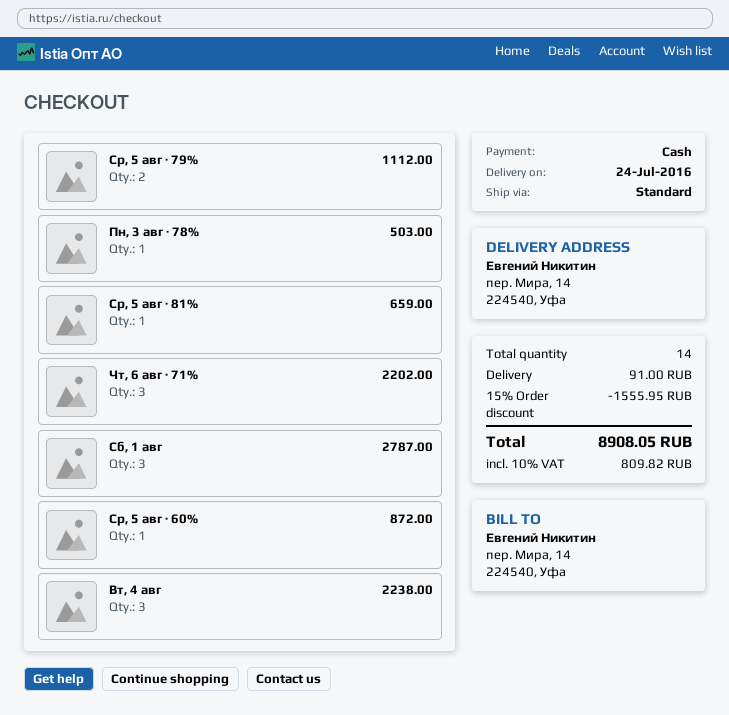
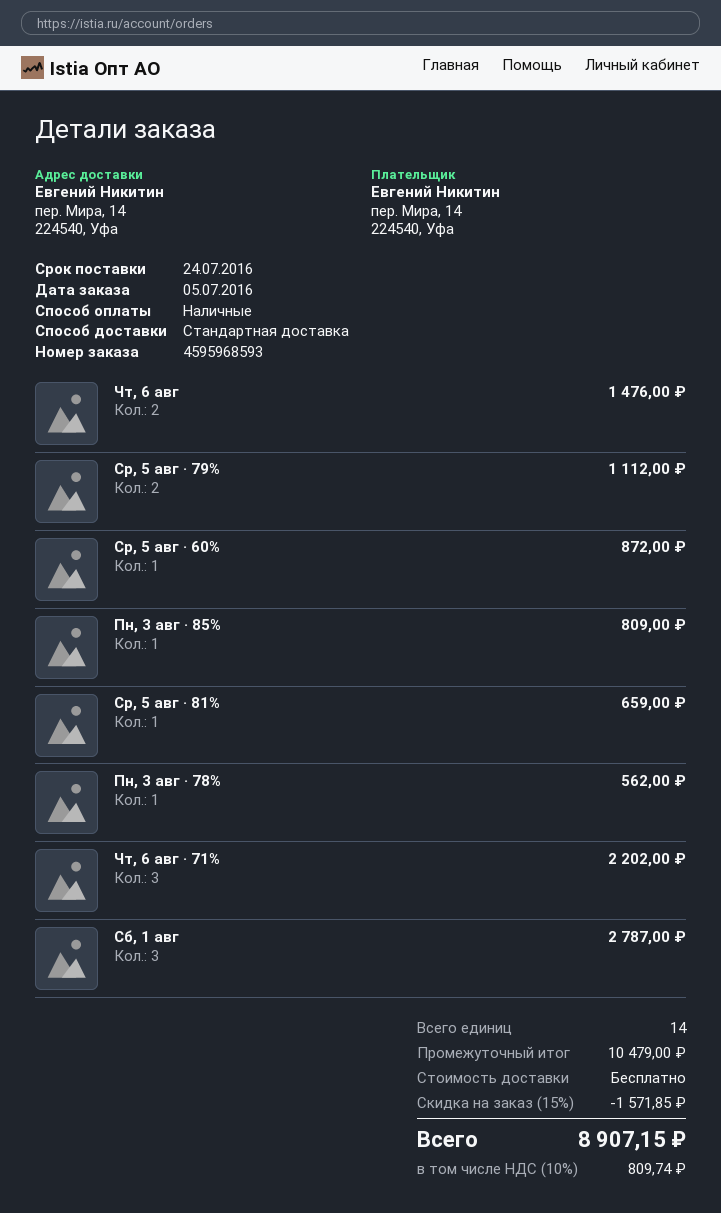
Пн, 3 авг · 78%: 1 for 503.00 -> 1 for 562.00
Вт, 4 авг: 3 for 2238.00 -> none
Чт, 6 авг: none -> 2 for 1476.00
Пн, 3 авг · 85%: none -> 1 for 809.00
discount: 15% = 1555.95 -> 15% = 1571.85
shipping: 91.00 -> 0.00
tax: 10% = 809.82 -> 10% = 809.74
total: 8908.05 -> 8907.15

